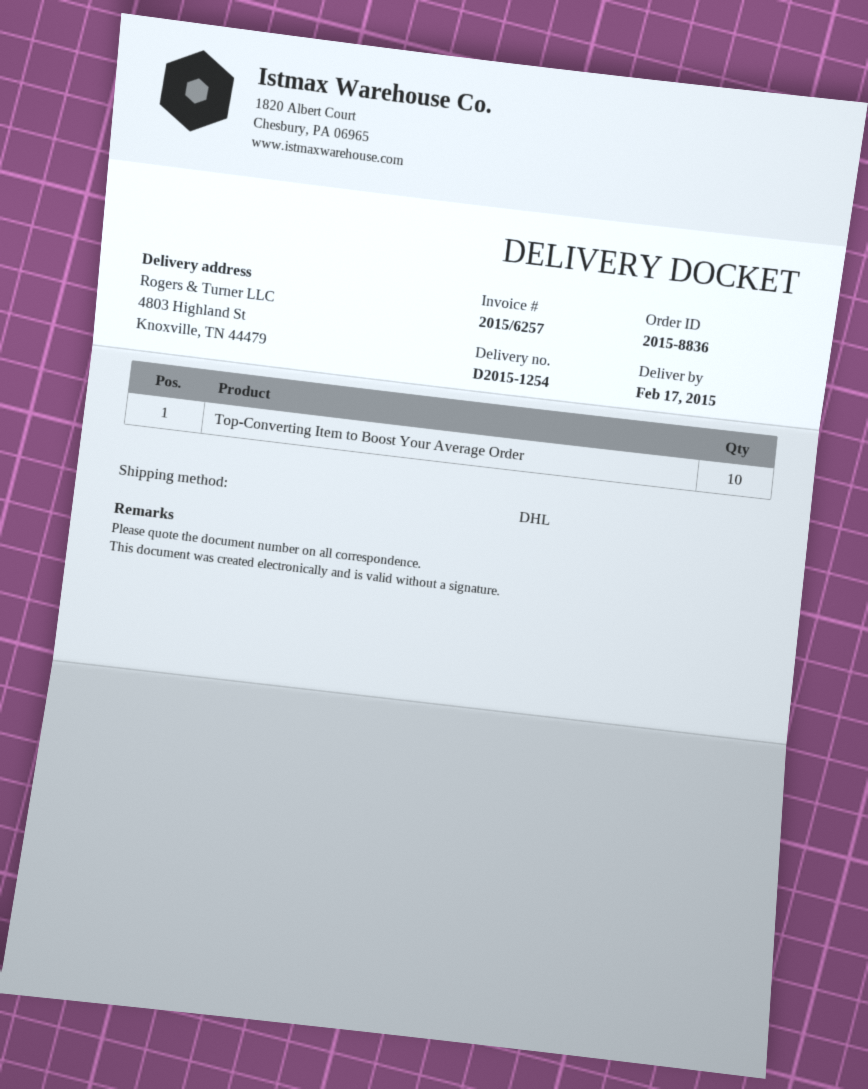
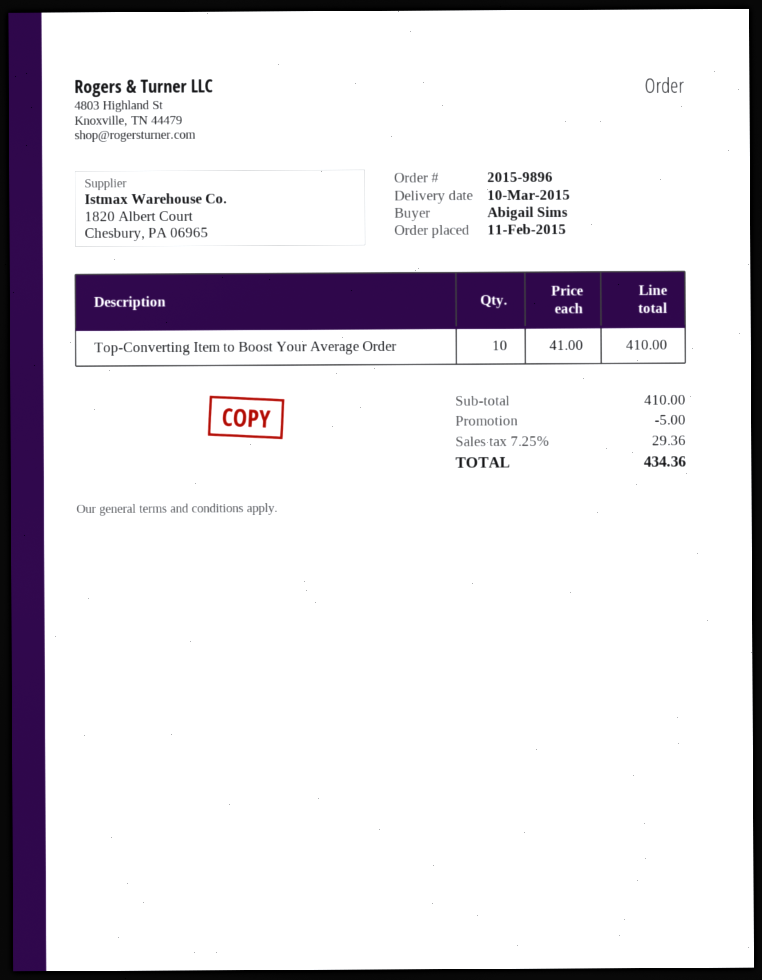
order number: 2015-8836 -> 2015-9896
delivery date: 2015-02-17 -> 2015-03-10

